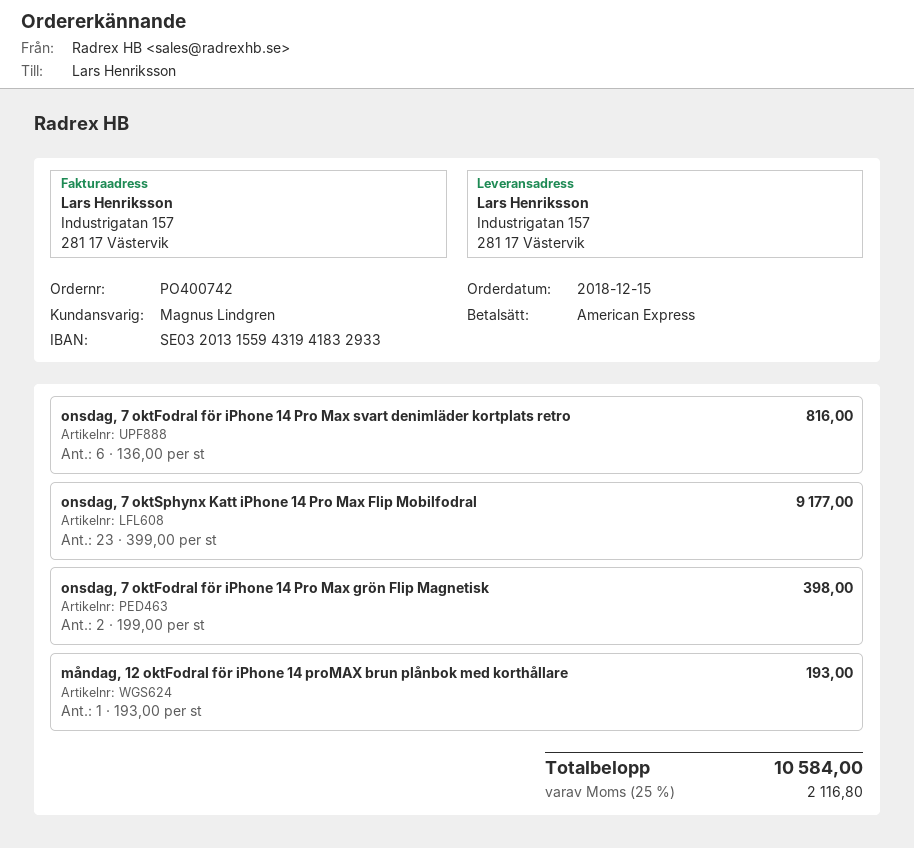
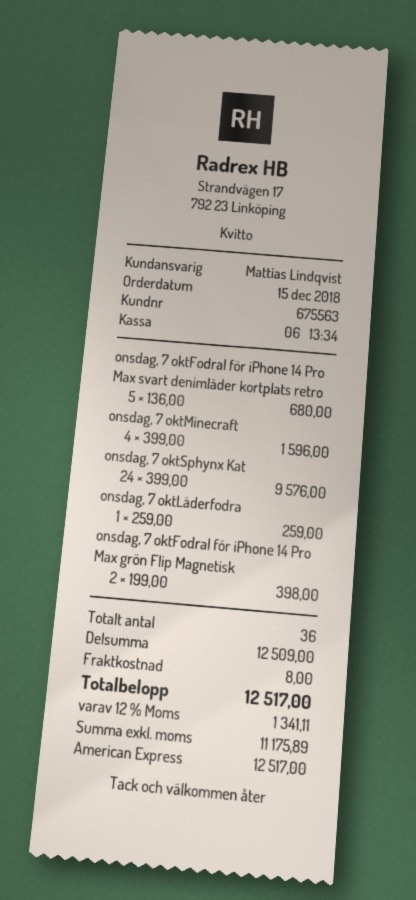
sales rep: Magnus Lindgren -> Mattias Lindqvist
onsdag, 7 oktFodral för iPhone 14 Pro Max svart denimläder kortplats retro: 6 x 136.00 = 816.00 -> 5 x 136.00 = 680.00
onsdag, 7 oktSphynx Katt iPhone 14 Pro Max Flip Mobilfodral: 23 x 399.00 = 9177.00 -> 24 x 399.00 = 9576.00
måndag, 12 oktFodral för iPhone 14 proMAX brun plånbok med korthållare: 1 x 193.00 = 193.00 -> none
onsdag, 7 oktMinecraft: none -> 4 x 399.00 = 1596.00
onsdag, 7 oktLäderfodra: none -> 1 x 259.00 = 259.00
shipping: none -> 8.00
tax: 25% = 2116.80 -> 12% = 1341.11
total: 10584.00 -> 12517.00

